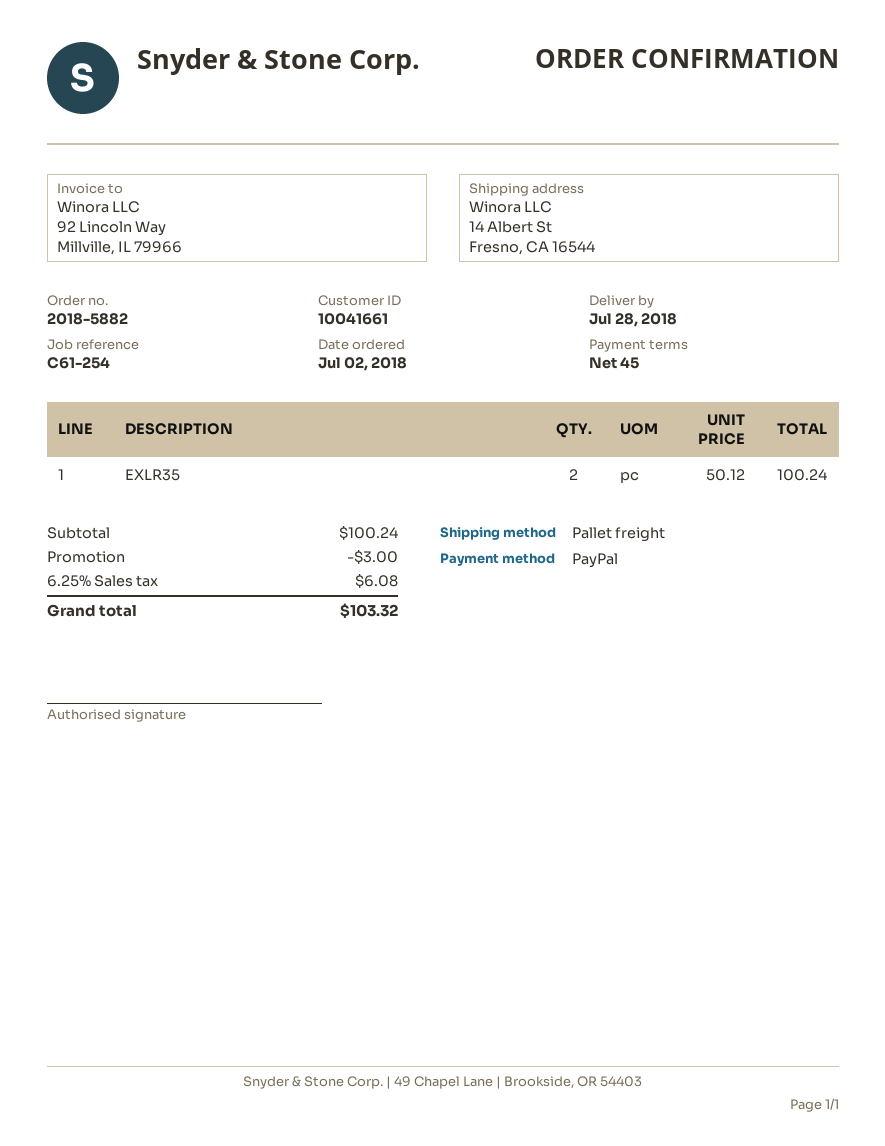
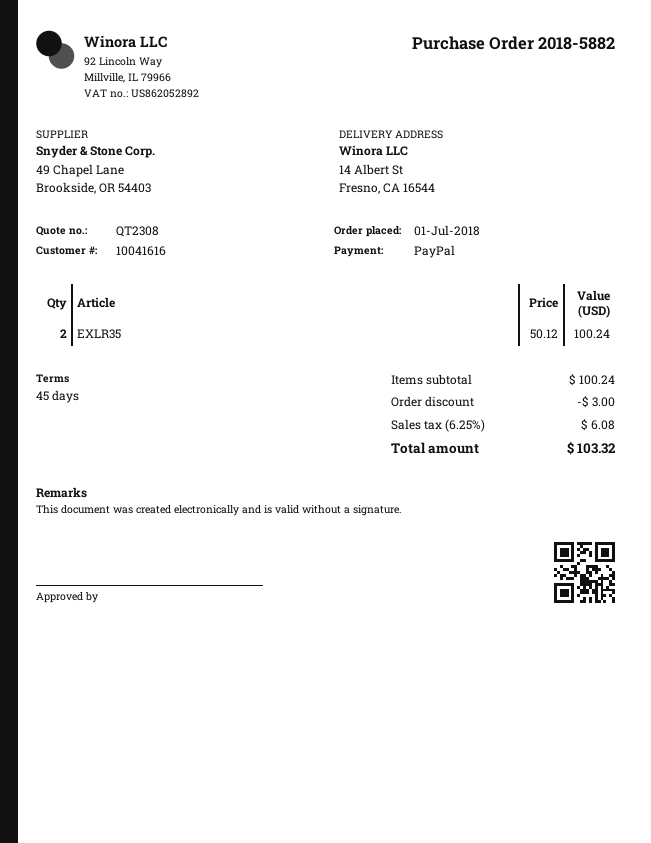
order date: 2018-07-02 -> 2018-07-01
customer number: 10041661 -> 10041616

